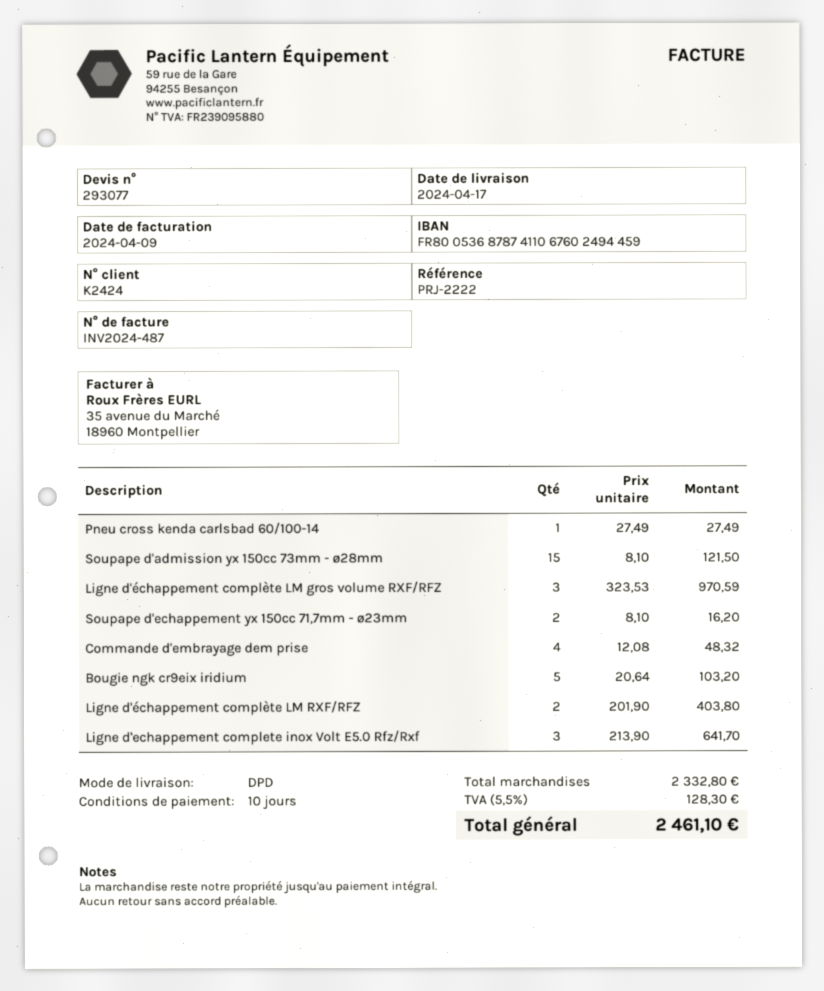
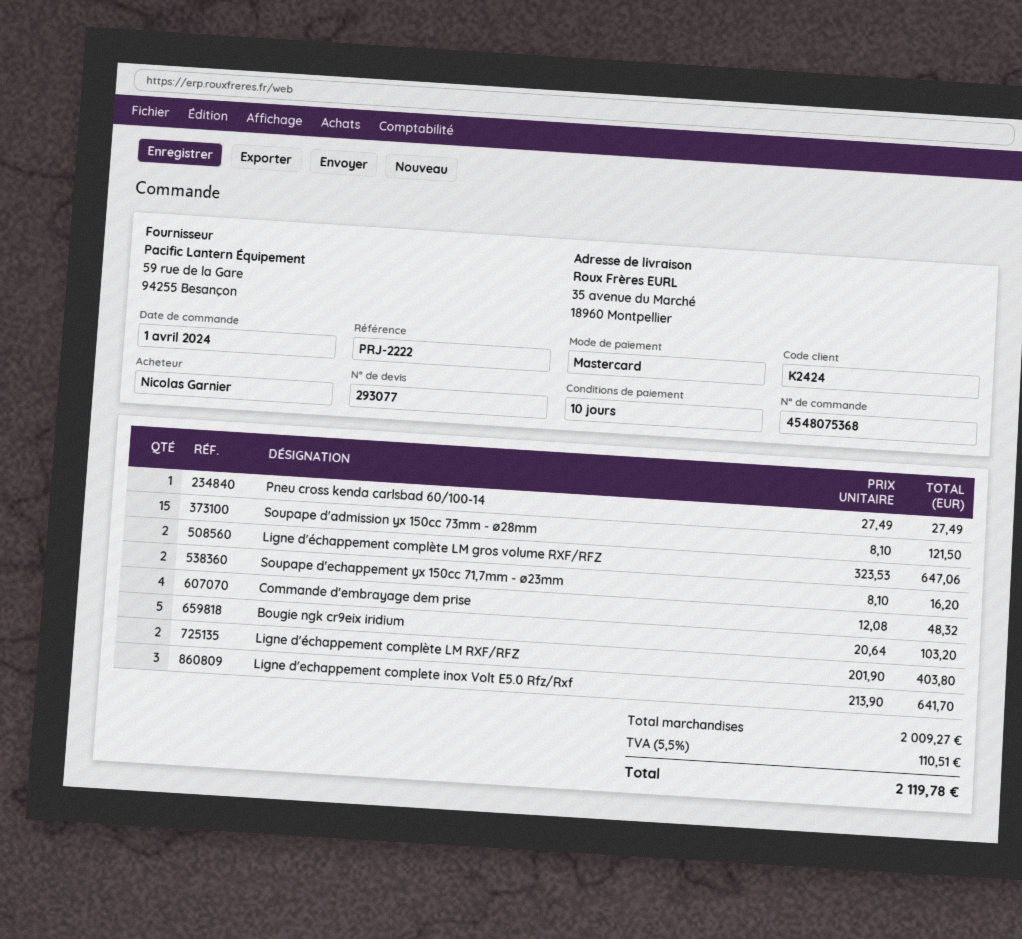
Ligne d'échappement complète LM gros volume RXF/RFZ: 3 x 323.53 = 970.59 -> 2 x 323.53 = 647.06
subtotal: 2332.80 -> 2009.27
tax: 5.5% = 128.30 -> 5.5% = 110.51
total: 2461.10 -> 2119.78

